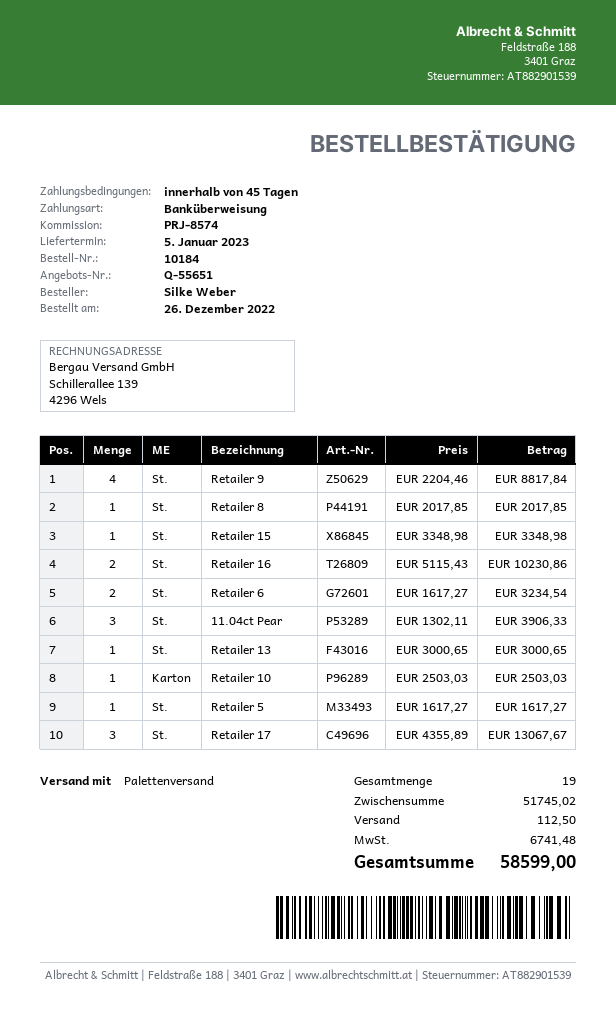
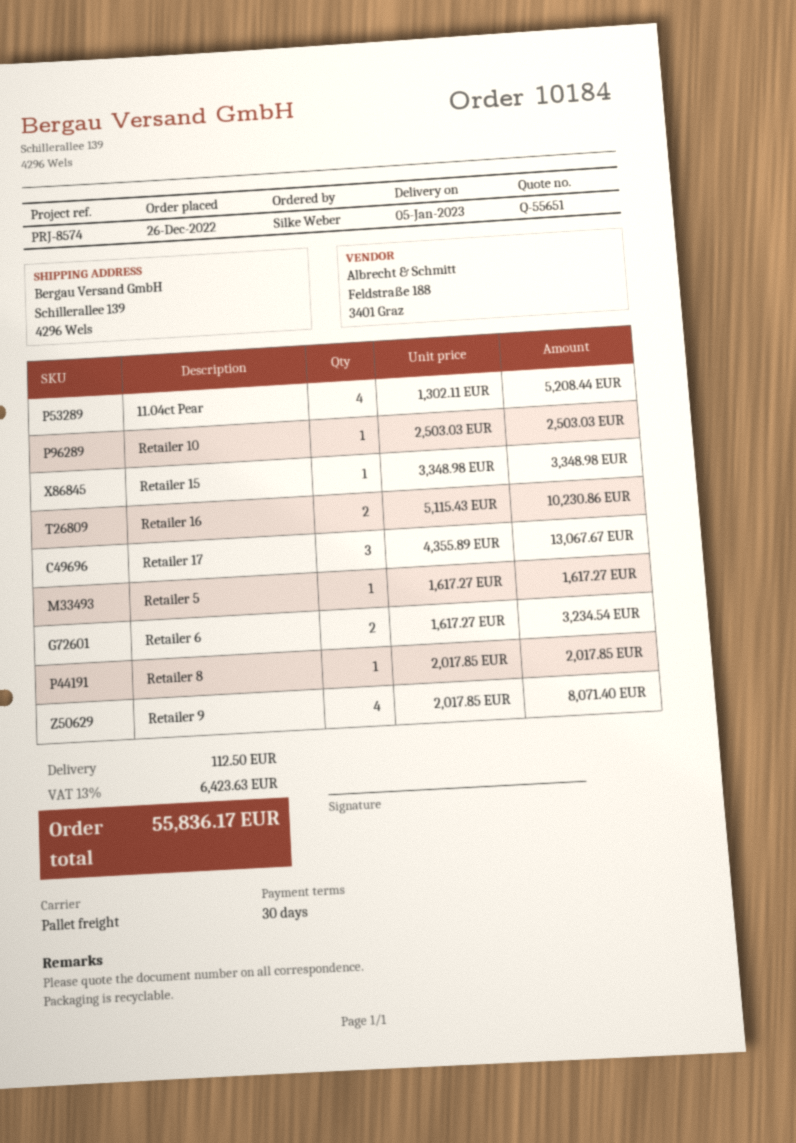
payment terms: 45 days -> 30 days
Retailer 9: 4 x 2204.46 = 8817.84 -> 4 x 2017.85 = 8071.40
11.04ct Pear: 3 x 1302.11 = 3906.33 -> 4 x 1302.11 = 5208.44
Retailer 13: 1 x 3000.65 = 3000.65 -> none
tax: 6741.48 -> 6423.63
total: 58599.00 -> 55836.17

